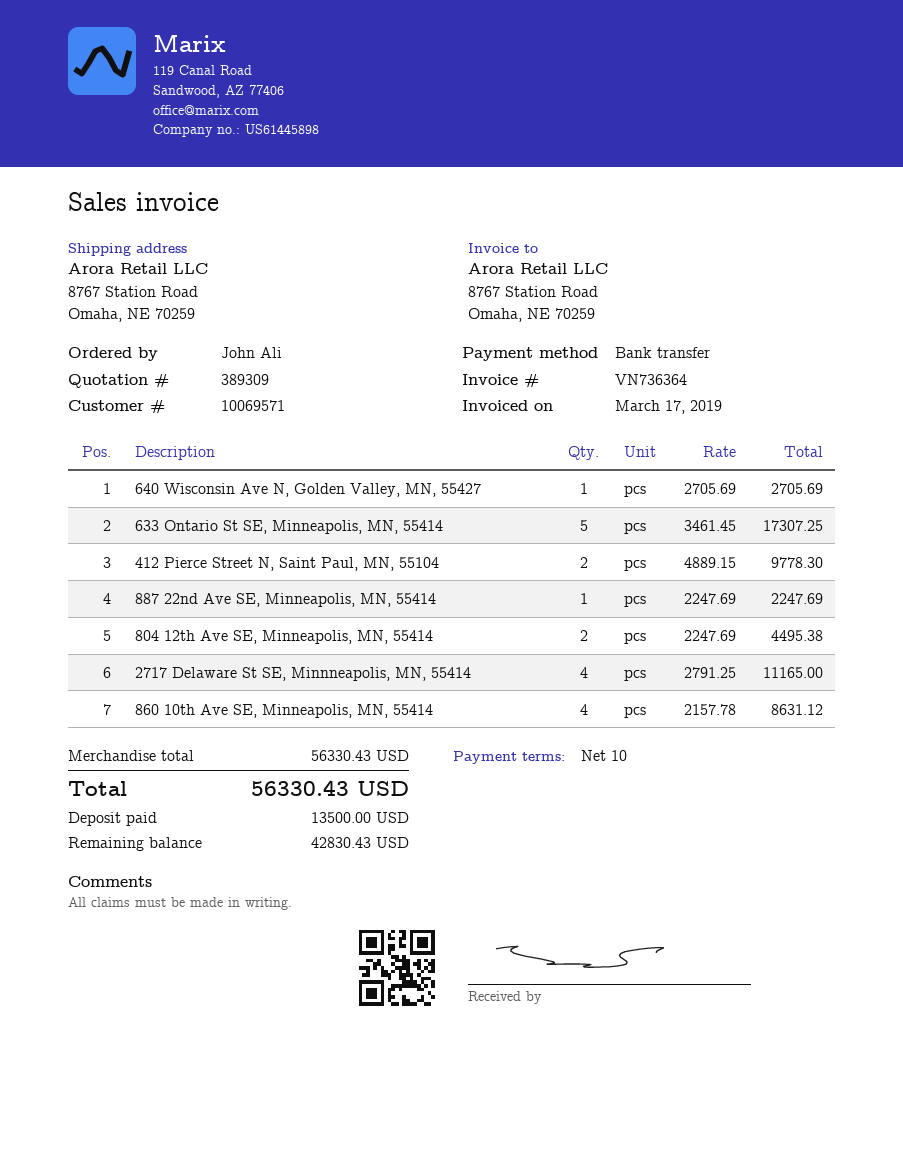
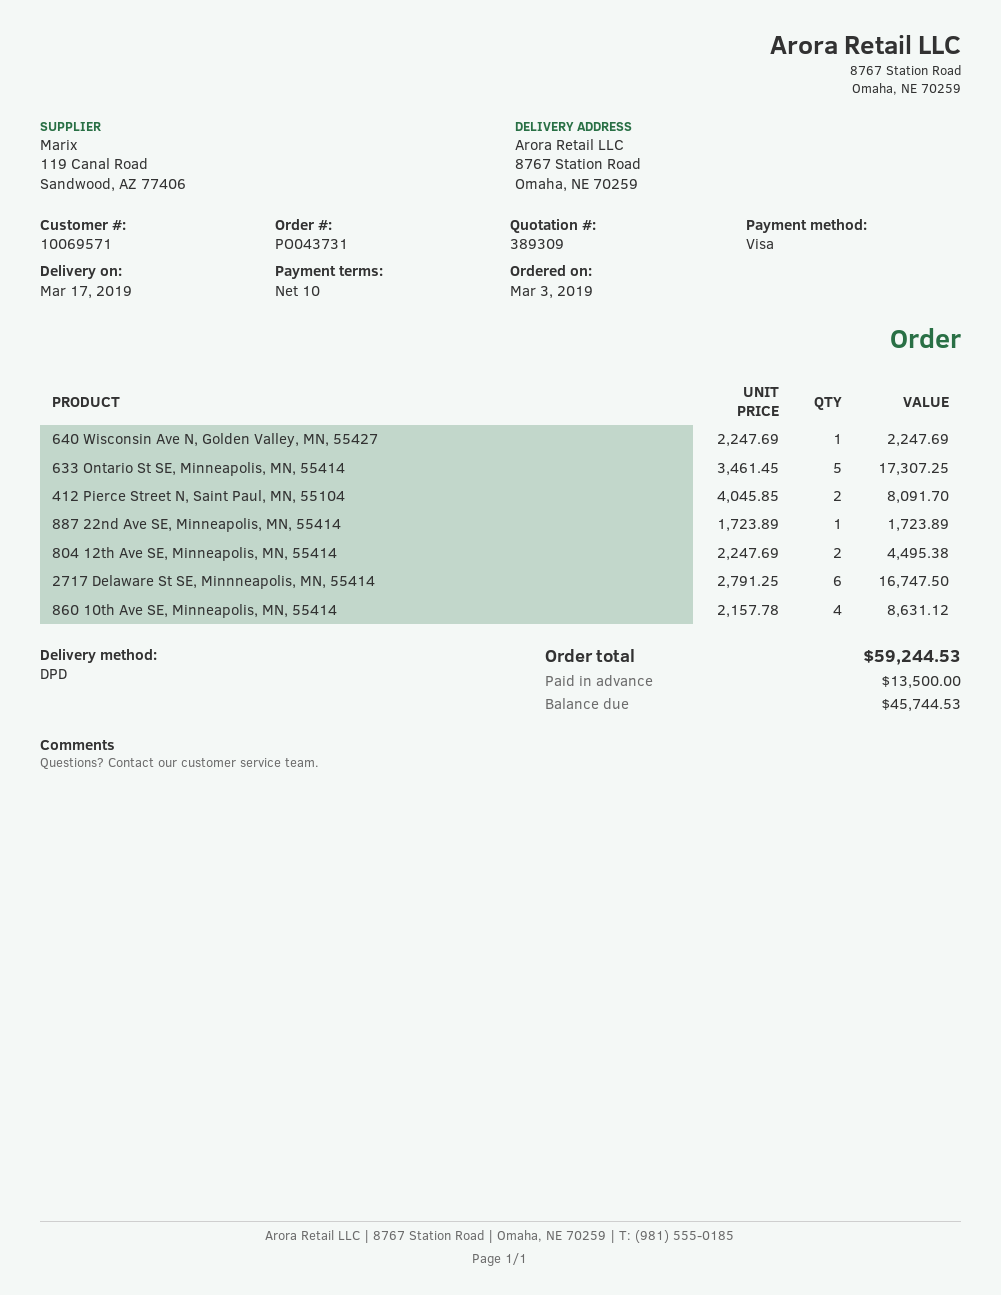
payment method: bank transfer -> Visa
640 Wisconsin Ave N, Golden Valley, MN, 55427: 1 x 2705.69 = 2705.69 -> 1 x 2247.69 = 2247.69
412 Pierce Street N, Saint Paul, MN, 55104: 2 x 4889.15 = 9778.30 -> 2 x 4045.85 = 8091.70
887 22nd Ave SE, Minneapolis, MN, 55414: 1 x 2247.69 = 2247.69 -> 1 x 1723.89 = 1723.89
2717 Delaware St SE, Minnneapolis, MN, 55414: 4 x 2791.25 = 11165.00 -> 6 x 2791.25 = 16747.50
total: 56330.43 -> 59244.53
balance: 42830.43 -> 45744.53

